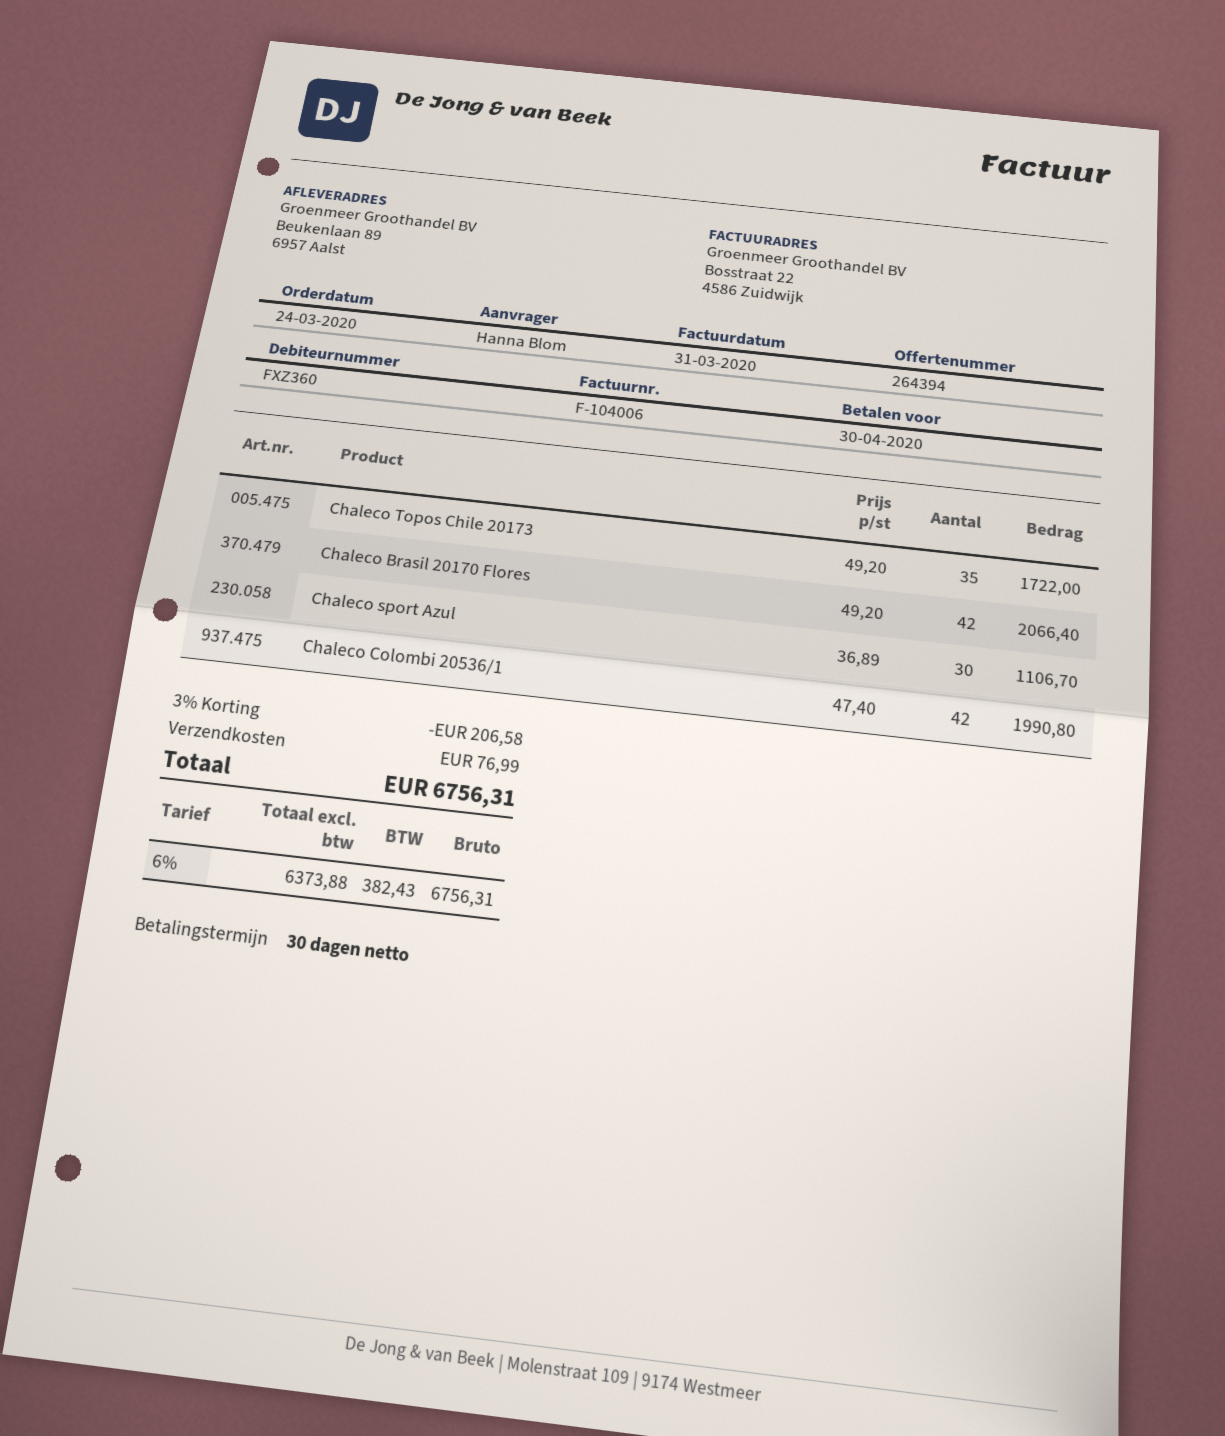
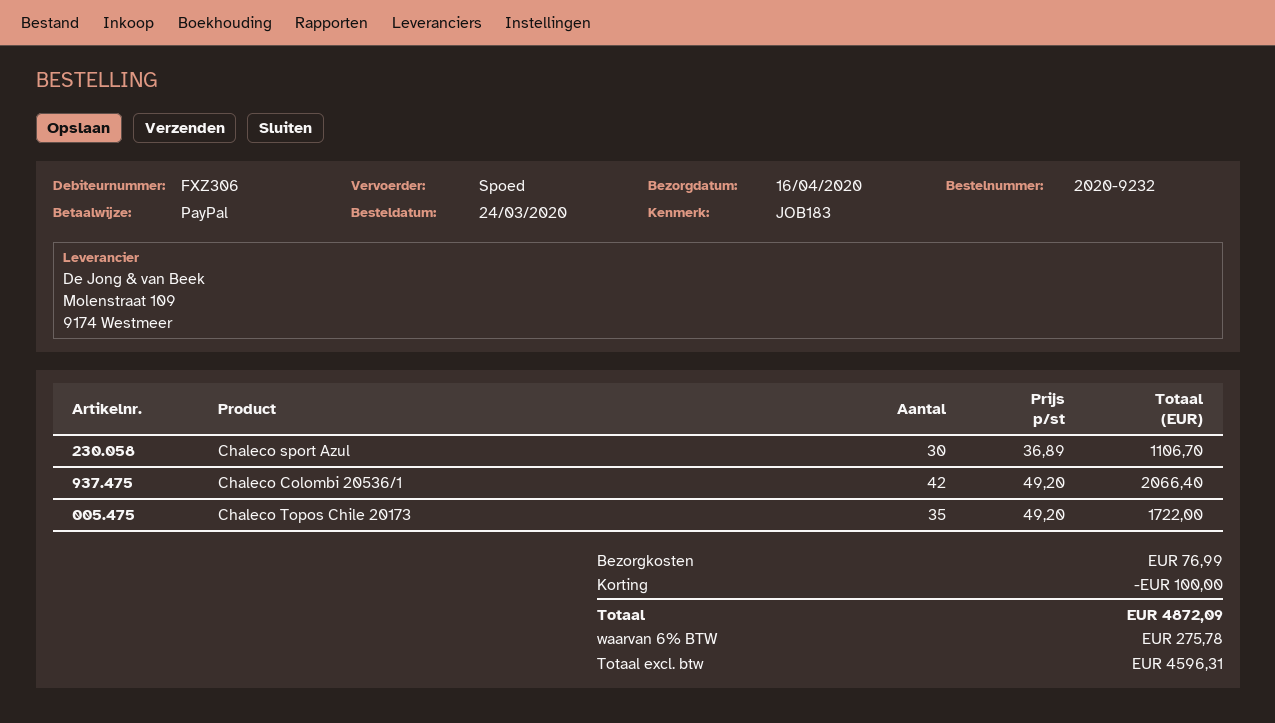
customer number: FXZ360 -> FXZ306
Chaleco Brasil 20170 Flores: 42 x 49.20 = 2066.40 -> none
Chaleco Colombi 20536/1: 42 x 47.40 = 1990.80 -> 42 x 49.20 = 2066.40
discount: 206.58 -> 100.00
net: 6373.88 -> 4596.31
tax: 6% = 382.43 -> 6% = 275.78
total: 6756.31 -> 4872.09

